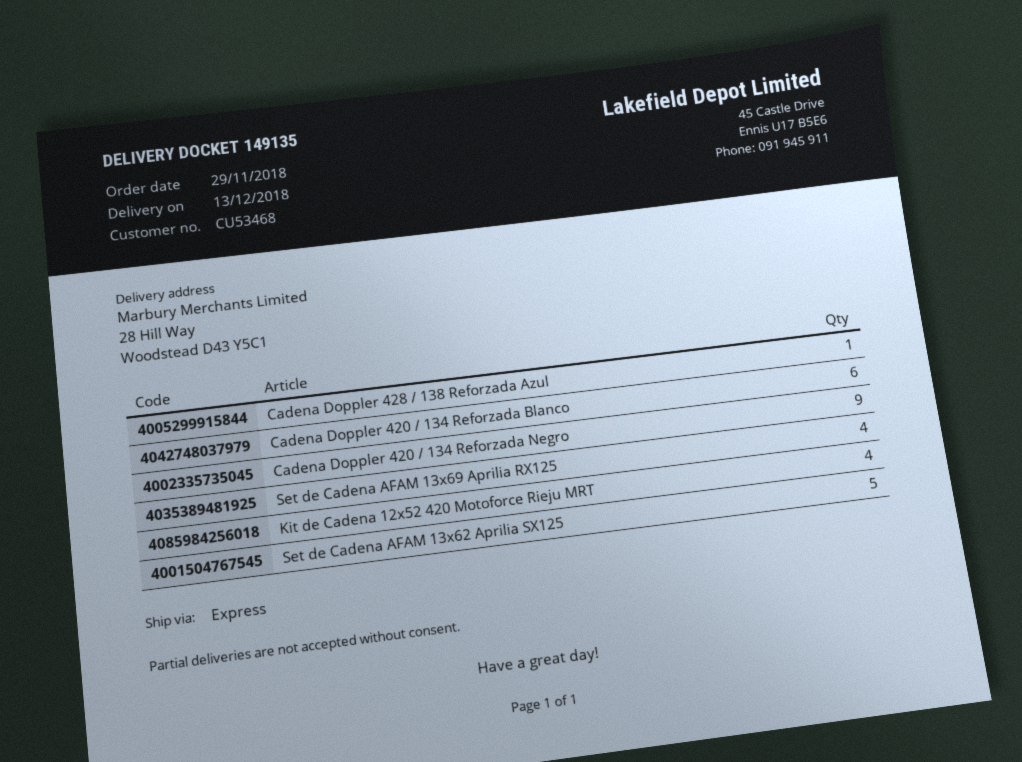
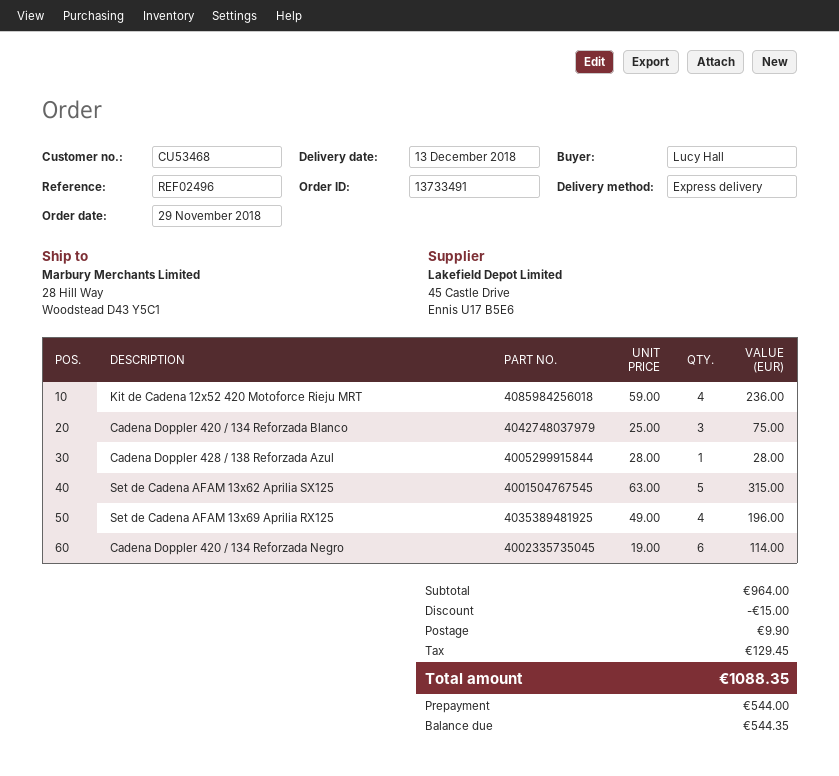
Cadena Doppler 420 / 134 Reforzada Blanco: 6 -> 3
Cadena Doppler 420 / 134 Reforzada Negro: 9 -> 6

